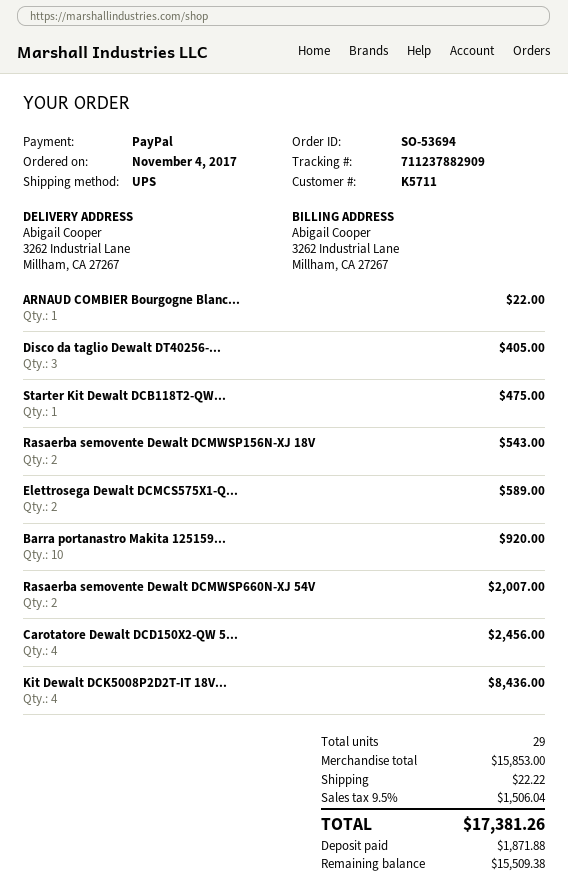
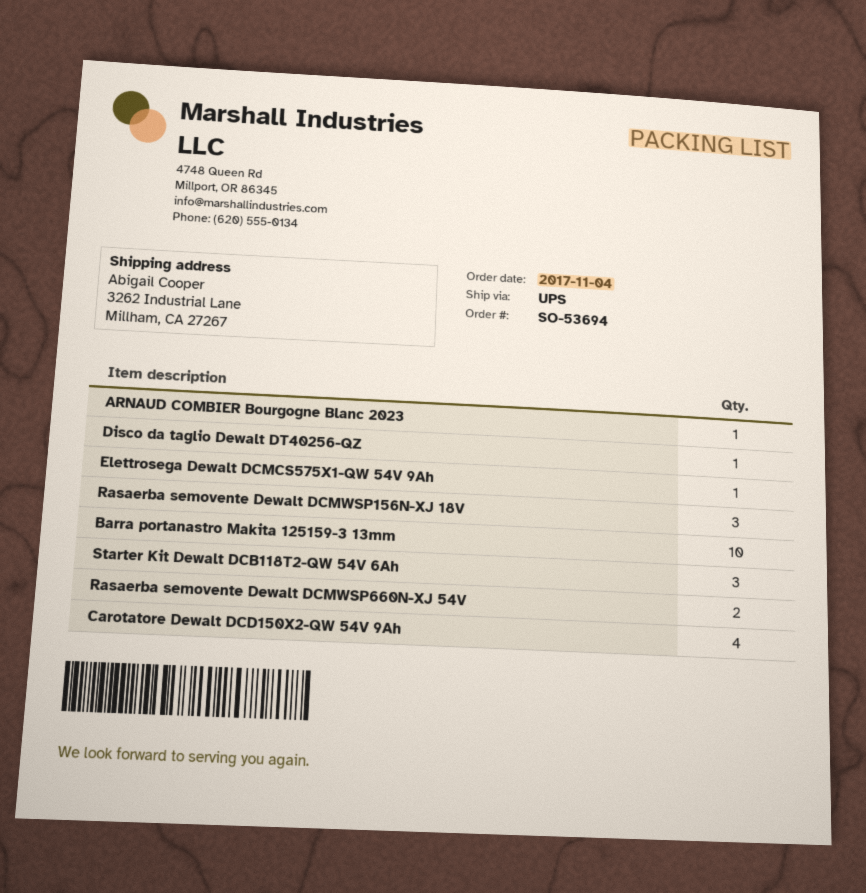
Disco da taglio Dewalt DT40256-...: 3 -> 1
Starter Kit Dewalt DCB118T2-QW...: 1 -> 3
Rasaerba semovente Dewalt DCMWSP156N-XJ 18V: 2 -> 3
Elettrosega Dewalt DCMCS575X1-Q...: 2 -> 1
Kit Dewalt DCK5008P2D2T-IT 18V...: 4 -> none

